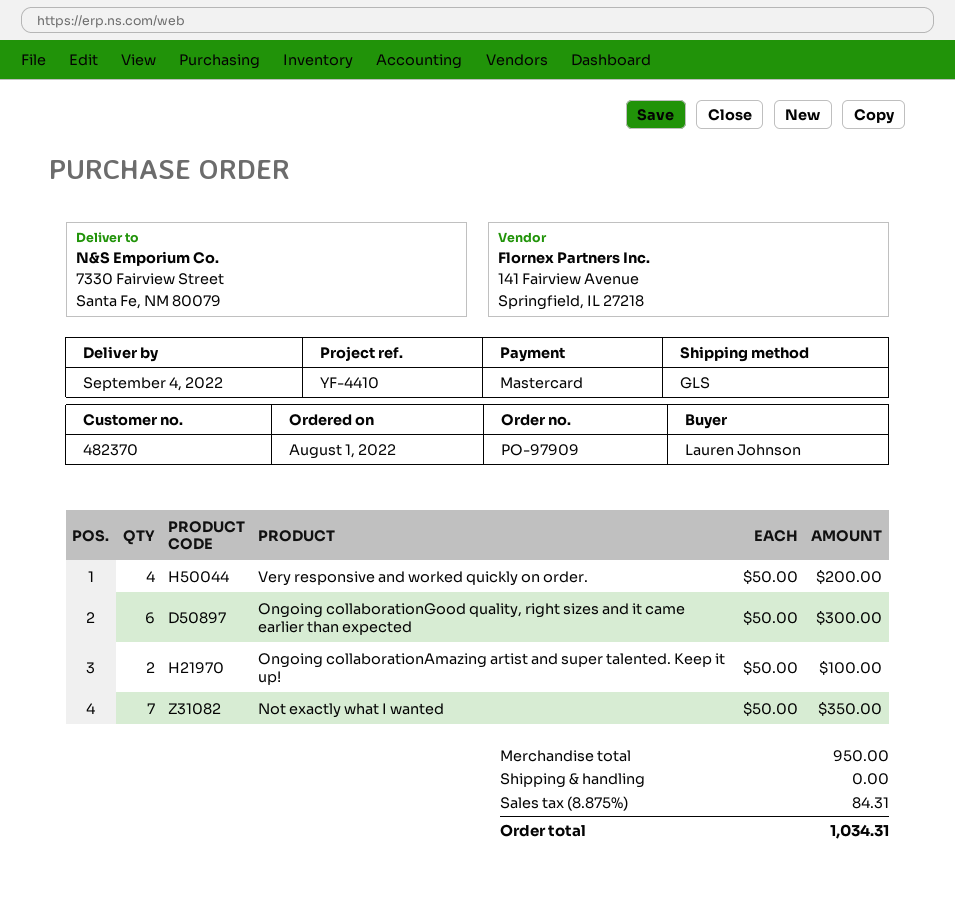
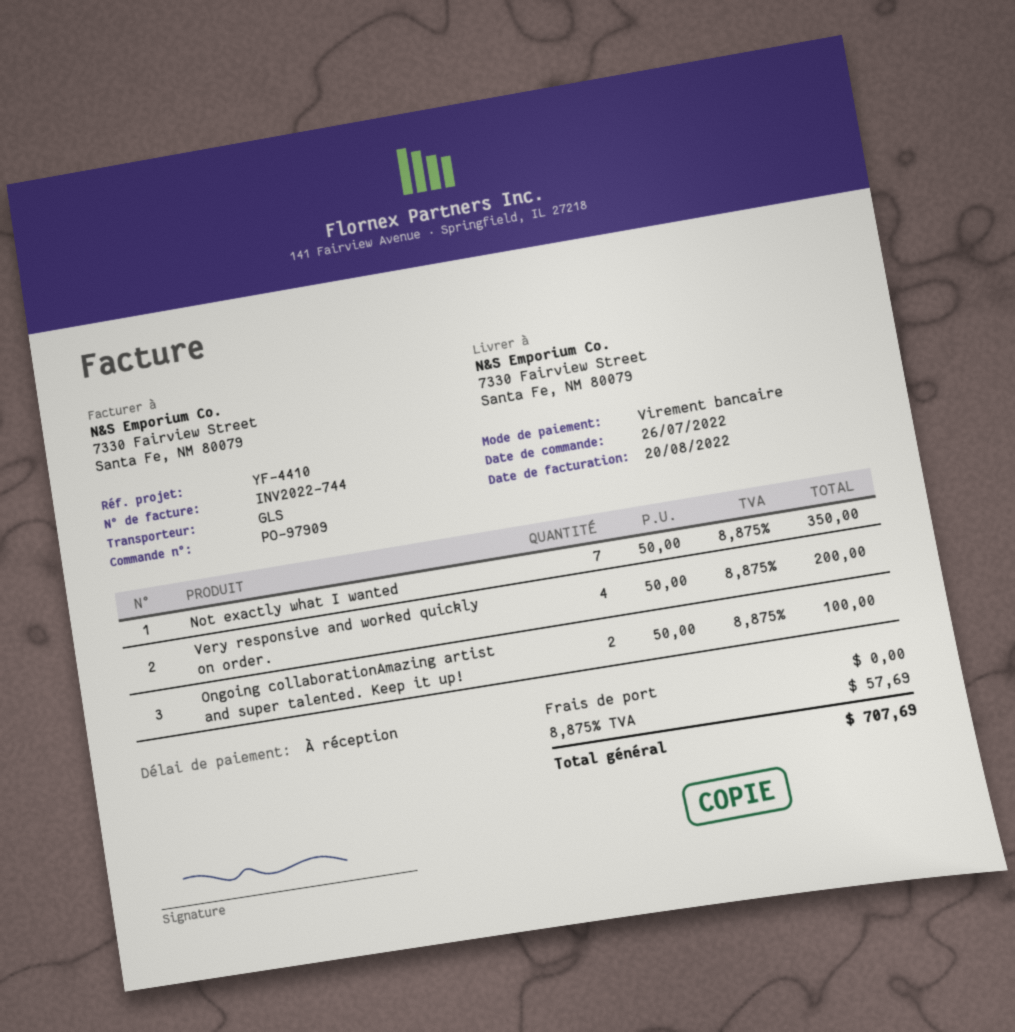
order date: 2022-08-01 -> 2022-07-26
payment method: Mastercard -> bank transfer
Ongoing collaborationGood quality, right sizes and it came earlier than expected: 6 x 50.00 = 300.00 -> none
tax: 8.875% = 84.31 -> 8.875% = 57.69
total: 1034.31 -> 707.69

